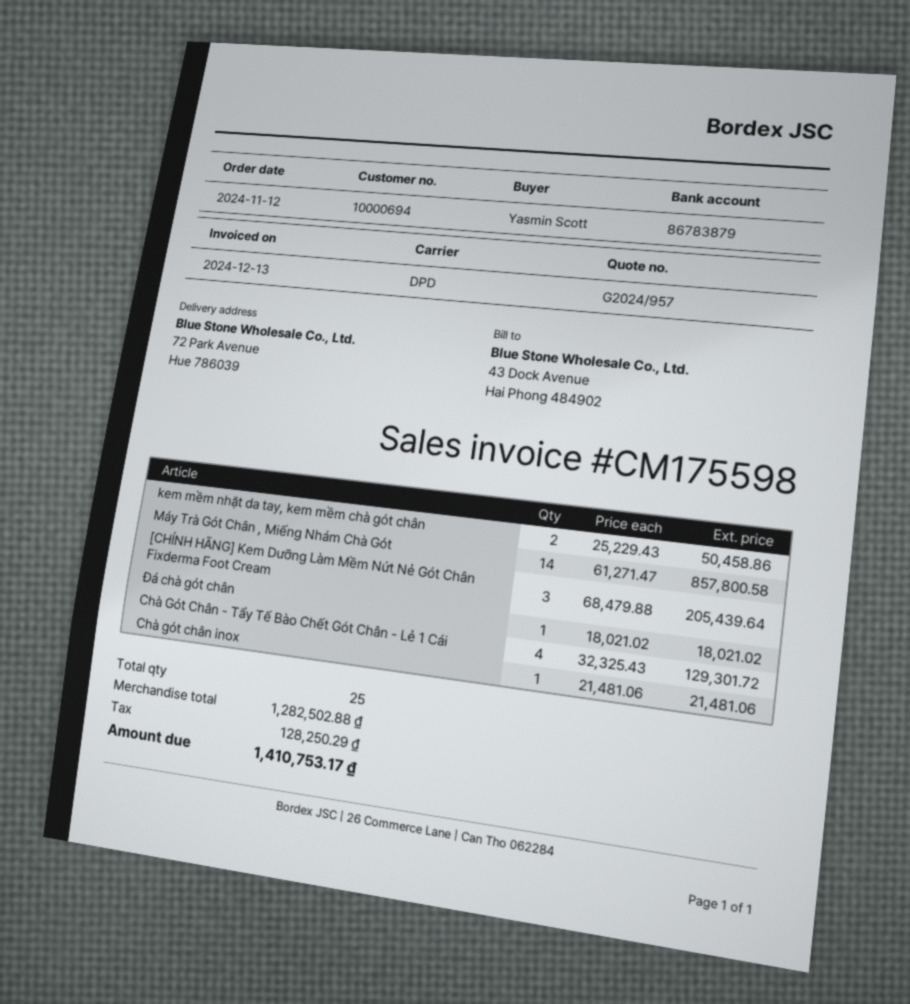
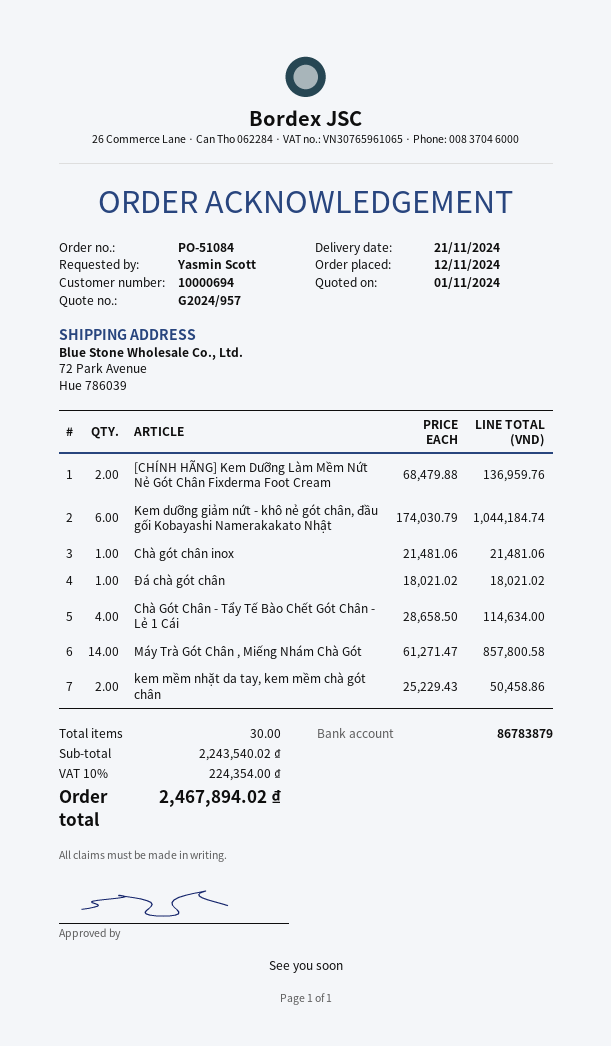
[CHÍNH HÃNG] Kem Dưỡng Làm Mềm Nứt Nẻ Gót Chân Fixderma Foot Cream: 3 x 68479.88 = 205439.64 -> 2 x 68479.88 = 136959.76
Chà Gót Chân - Tẩy Tế Bào Chết Gót Chân - Lẻ 1 Cái: 4 x 32325.43 = 129301.72 -> 4 x 28658.50 = 114634.00
Kem dưỡng giảm nứt - khô nẻ gót chân, đầu gối Kobayashi Namerakakato Nhật: none -> 6 x 174030.79 = 1044184.74
total quantity: 25 -> 30
subtotal: 1282502.88 -> 2243540.02
tax: 128250.29 -> 224354.00
total: 1410753.17 -> 2467894.02

